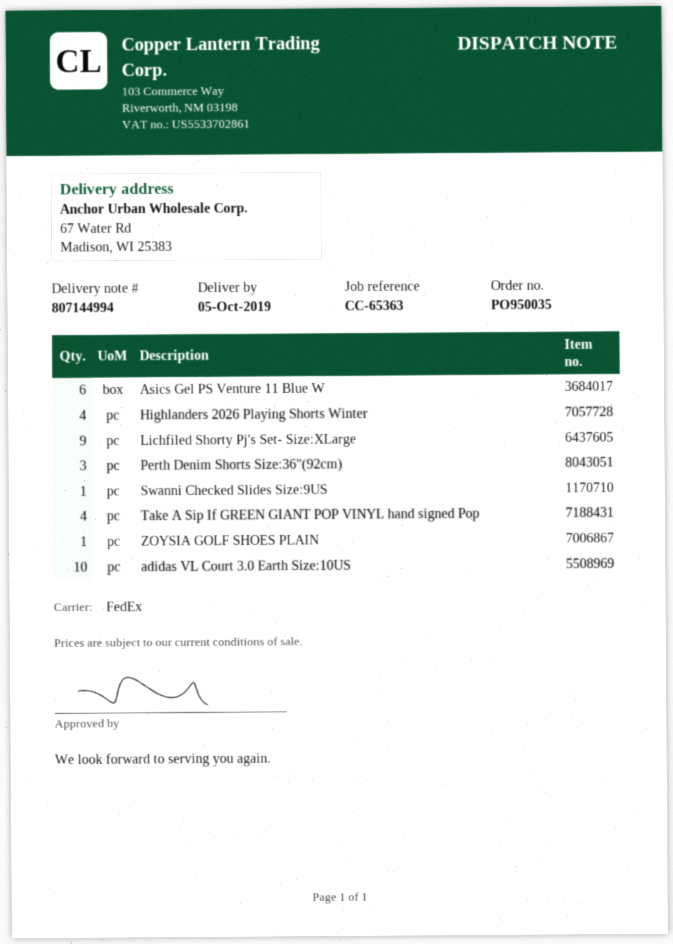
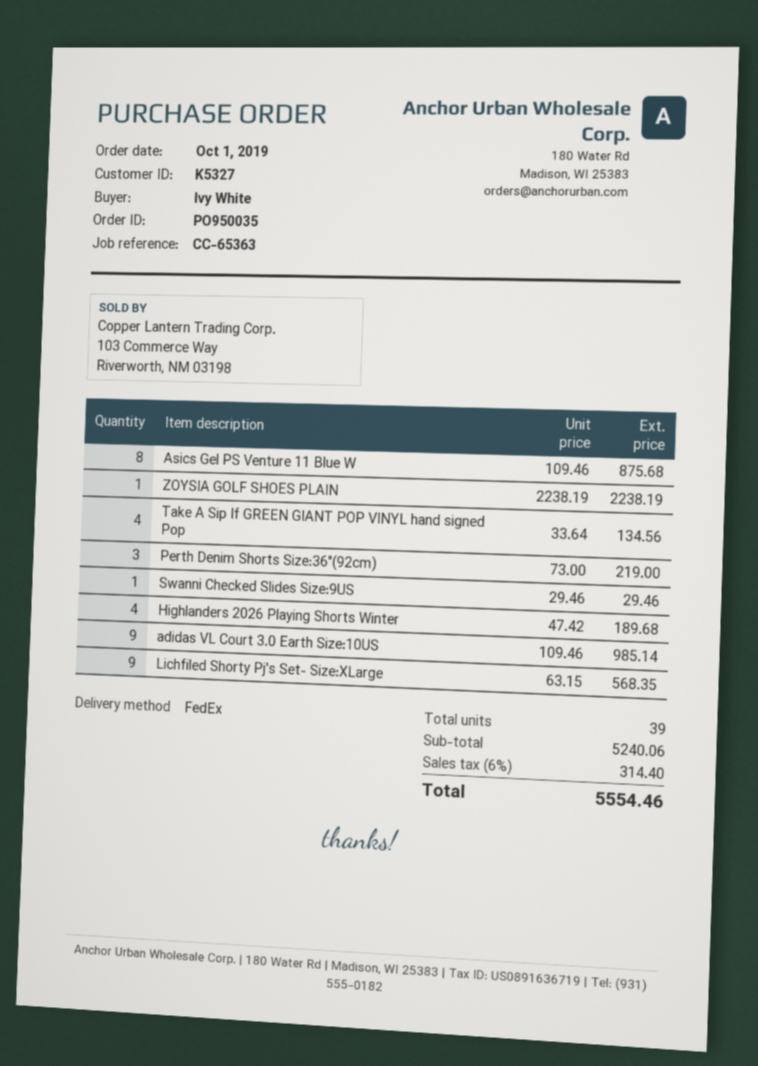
Asics Gel PS Venture 11 Blue W: 6 -> 8
adidas VL Court 3.0 Earth Size:10US: 10 -> 9

